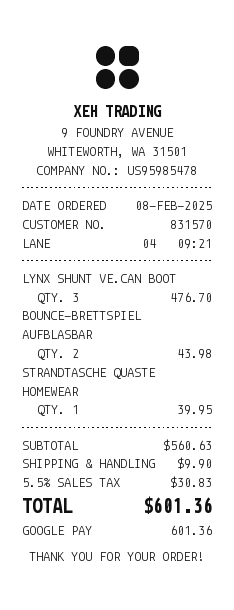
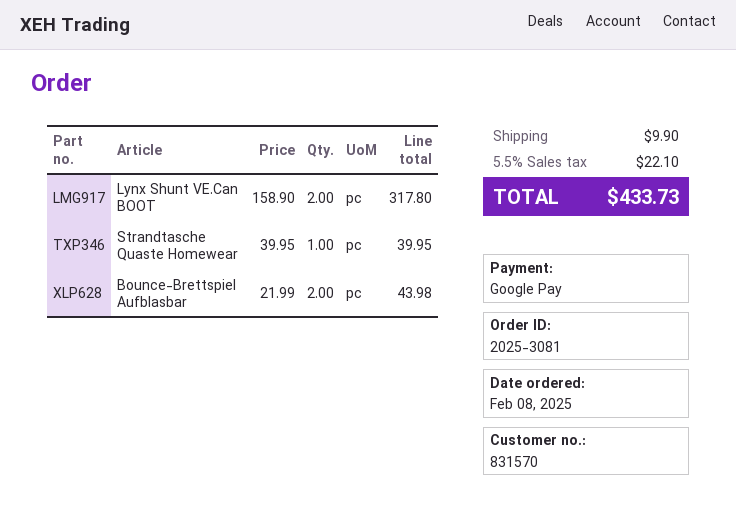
LYNX SHUNT VE.CAN BOOT: 3 for 476.70 -> 2 for 317.80
tax: 5.5% = 30.83 -> 5.5% = 22.10
total: 601.36 -> 433.73

